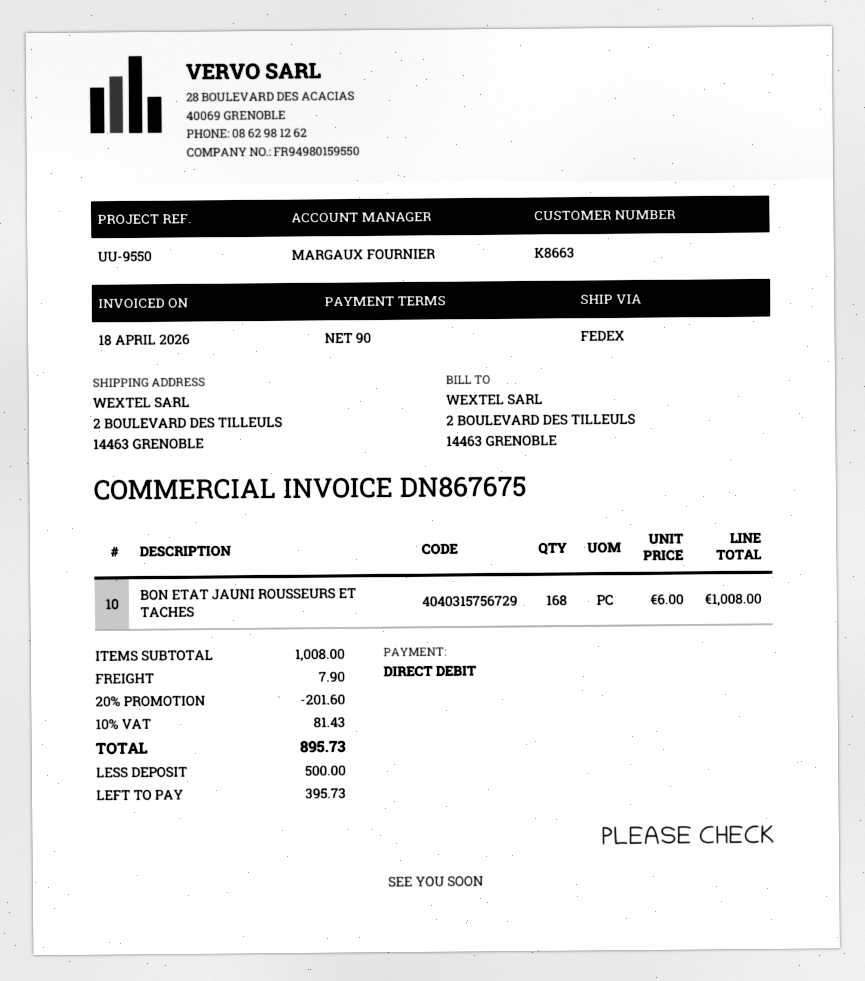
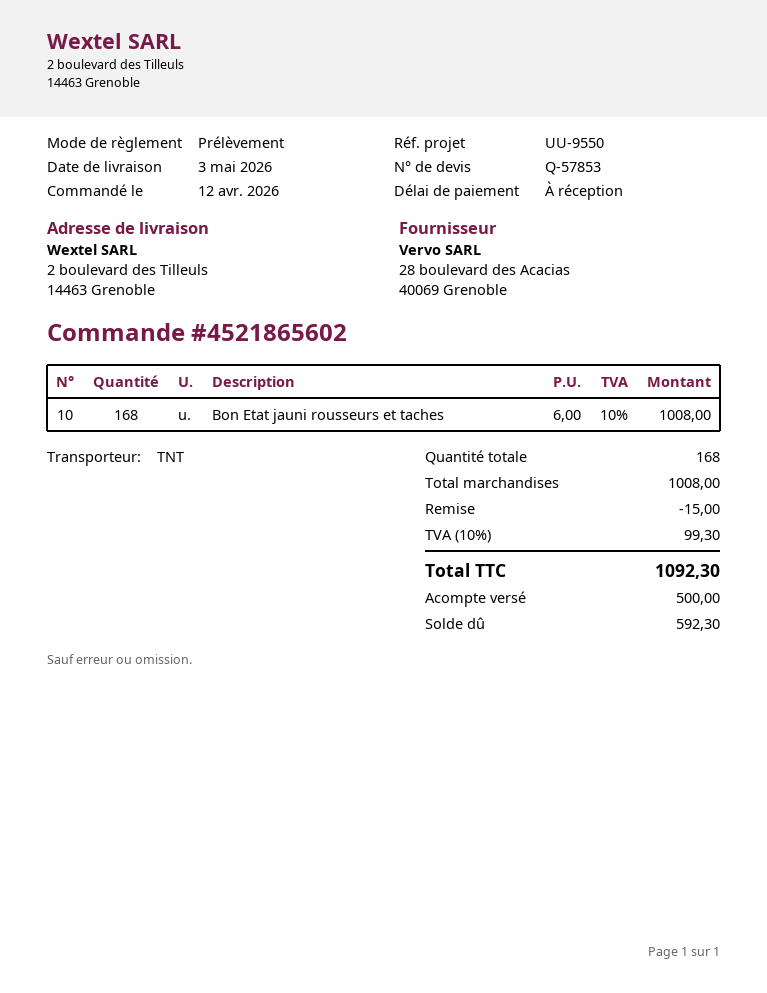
payment terms: 90 days -> on receipt
shipping method: FedEx -> TNT
discount: 201.60 -> 15.00
shipping: 7.90 -> none
tax: 10% = 81.43 -> 10% = 99.30
total: 895.73 -> 1092.30
balance: 395.73 -> 592.30

